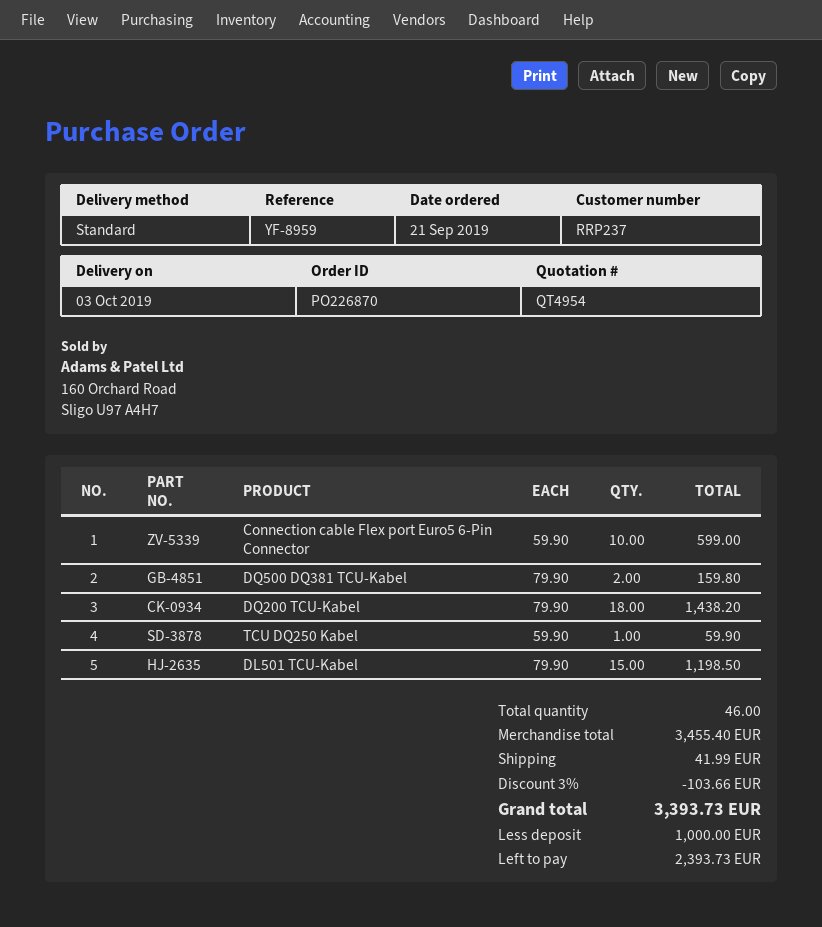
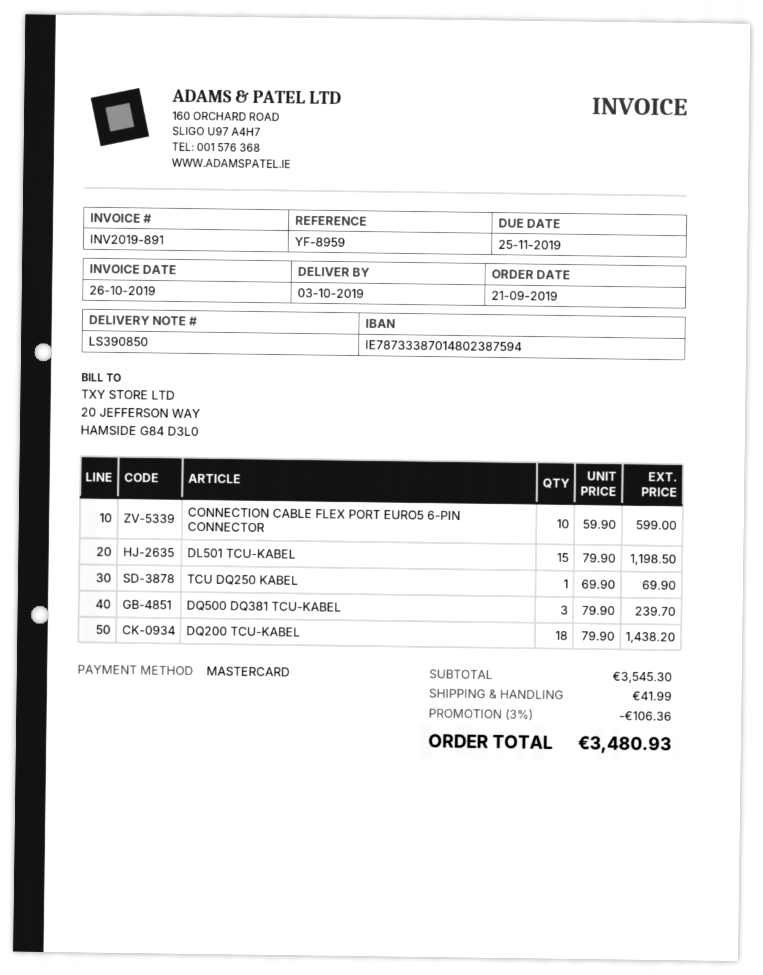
DQ500 DQ381 TCU-Kabel: 2 x 79.90 = 159.80 -> 3 x 79.90 = 239.70
TCU DQ250 Kabel: 1 x 59.90 = 59.90 -> 1 x 69.90 = 69.90
subtotal: 3455.40 -> 3545.30
discount: 3% = 103.66 -> 3% = 106.36
total: 3393.73 -> 3480.93

